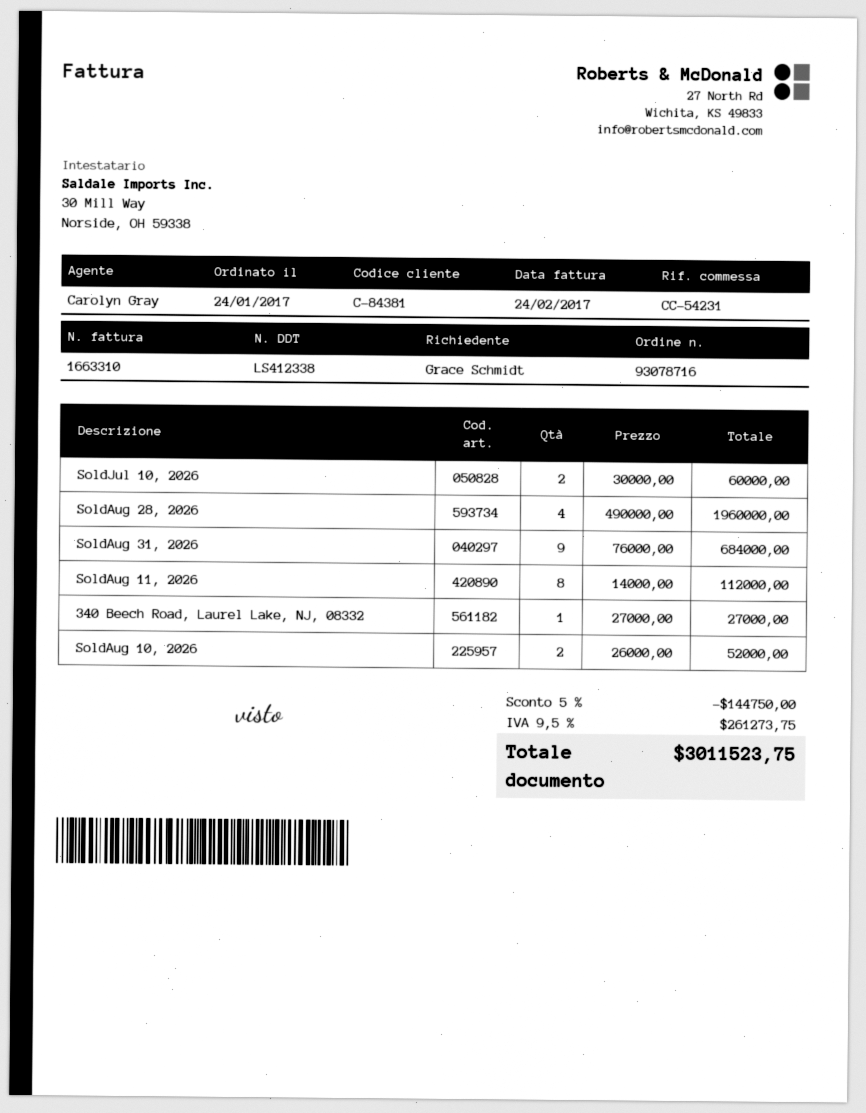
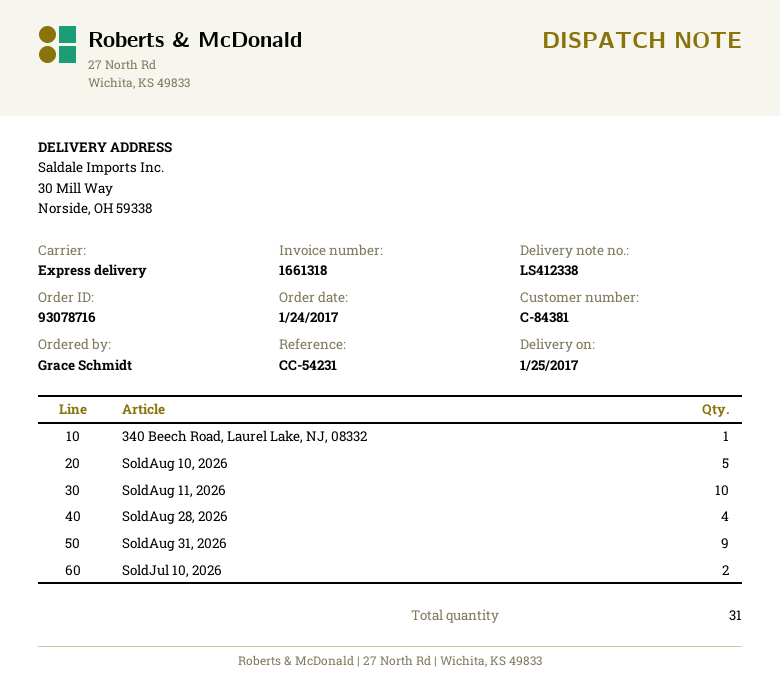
invoice number: 1663310 -> 1661318
SoldAug 11, 2026: 8 -> 10
SoldAug 10, 2026: 2 -> 5

